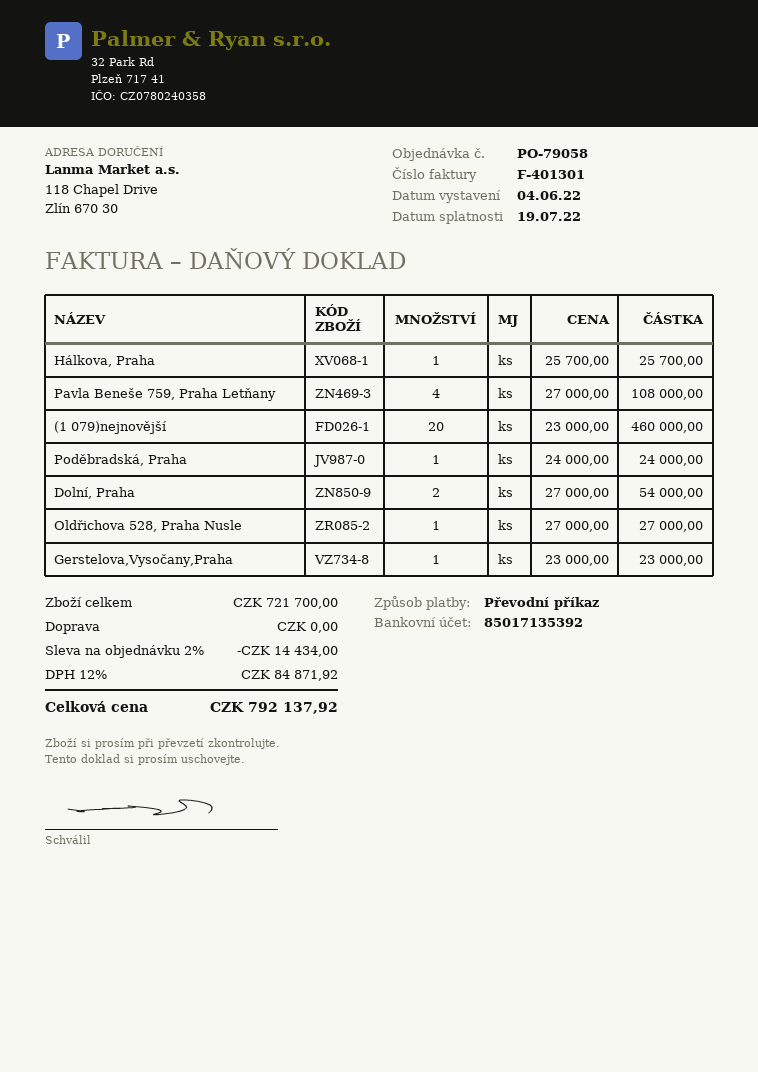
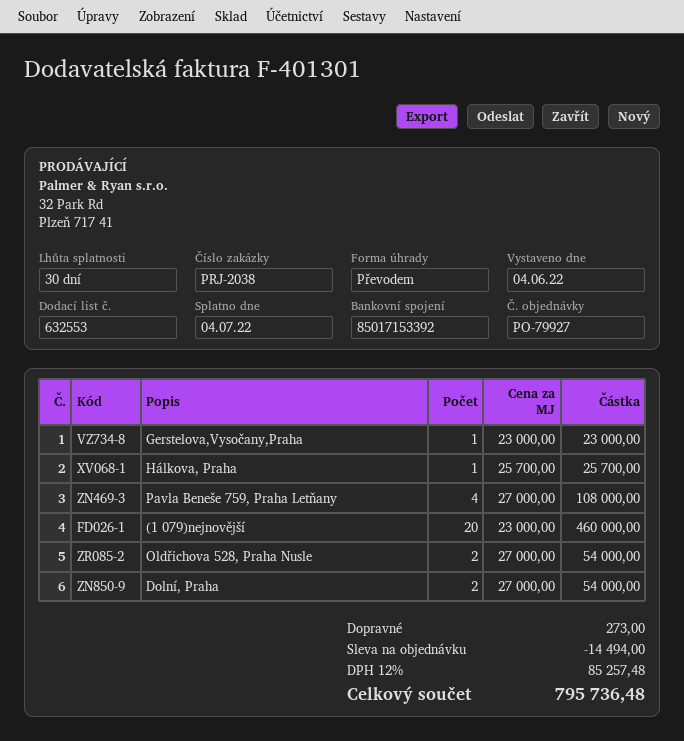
order number: PO-79058 -> PO-79927
due date: 2022-07-19 -> 2022-07-04
bank account: 85017135392 -> 85017153392
Poděbradská, Praha: 1 x 24000.00 = 24000.00 -> none
Oldřichova 528, Praha Nusle: 1 x 27000.00 = 27000.00 -> 2 x 27000.00 = 54000.00
discount: 14434.00 -> 14494.00
shipping: 0.00 -> 273.00
tax: 12% = 84871.92 -> 12% = 85257.48
total: 792137.92 -> 795736.48

